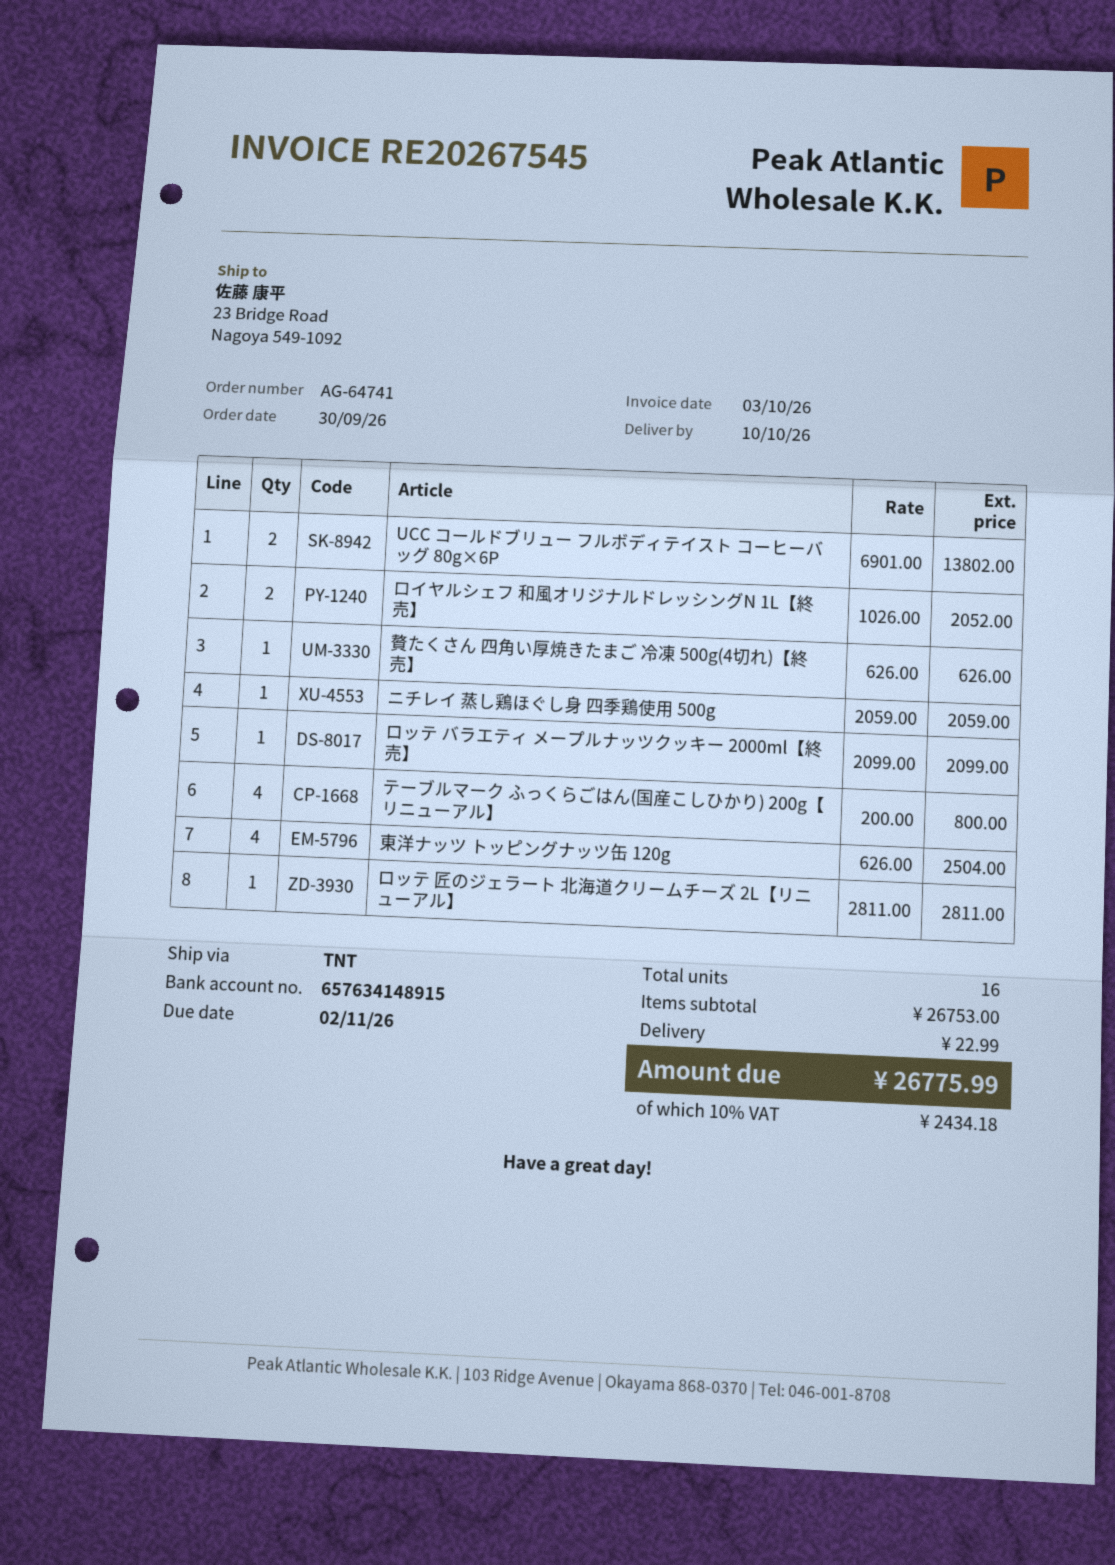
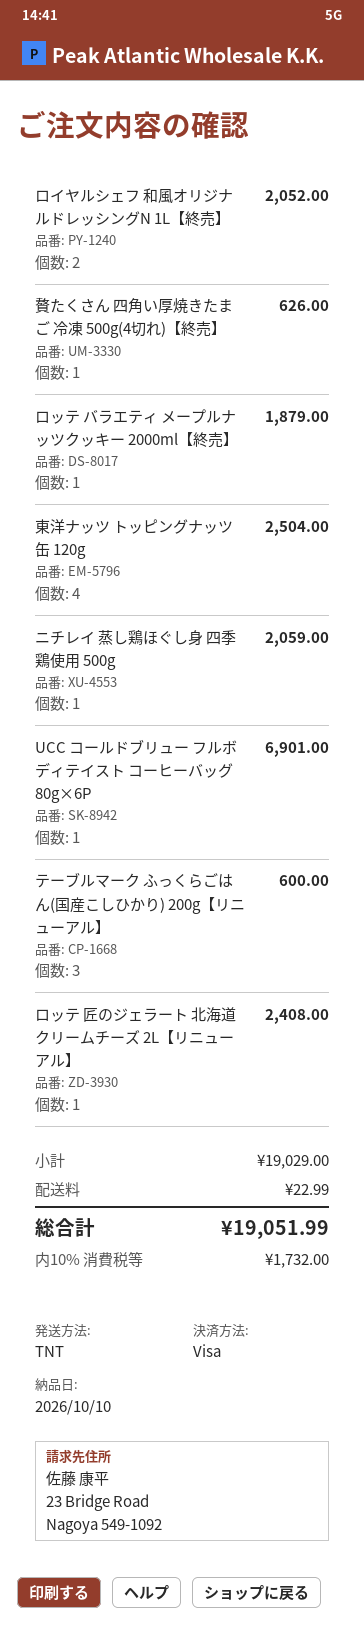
UCC コールドブリュー フルボディテイスト コーヒーバッグ 80g×6P: 2 for 13802.00 -> 1 for 6901.00
ロッテ バラエティ メープルナッツクッキー 2000ml【終売】: 1 for 2099.00 -> 1 for 1879.00
テーブルマーク ふっくらごはん(国産こしひかり) 200g【リニューアル】: 4 for 800.00 -> 3 for 600.00
ロッテ 匠のジェラート 北海道クリームチーズ 2L【リニューアル】: 1 for 2811.00 -> 1 for 2408.00
subtotal: 26753.00 -> 19029.00
tax: 10% = 2434.18 -> 10% = 1732.00
total: 26775.99 -> 19051.99

